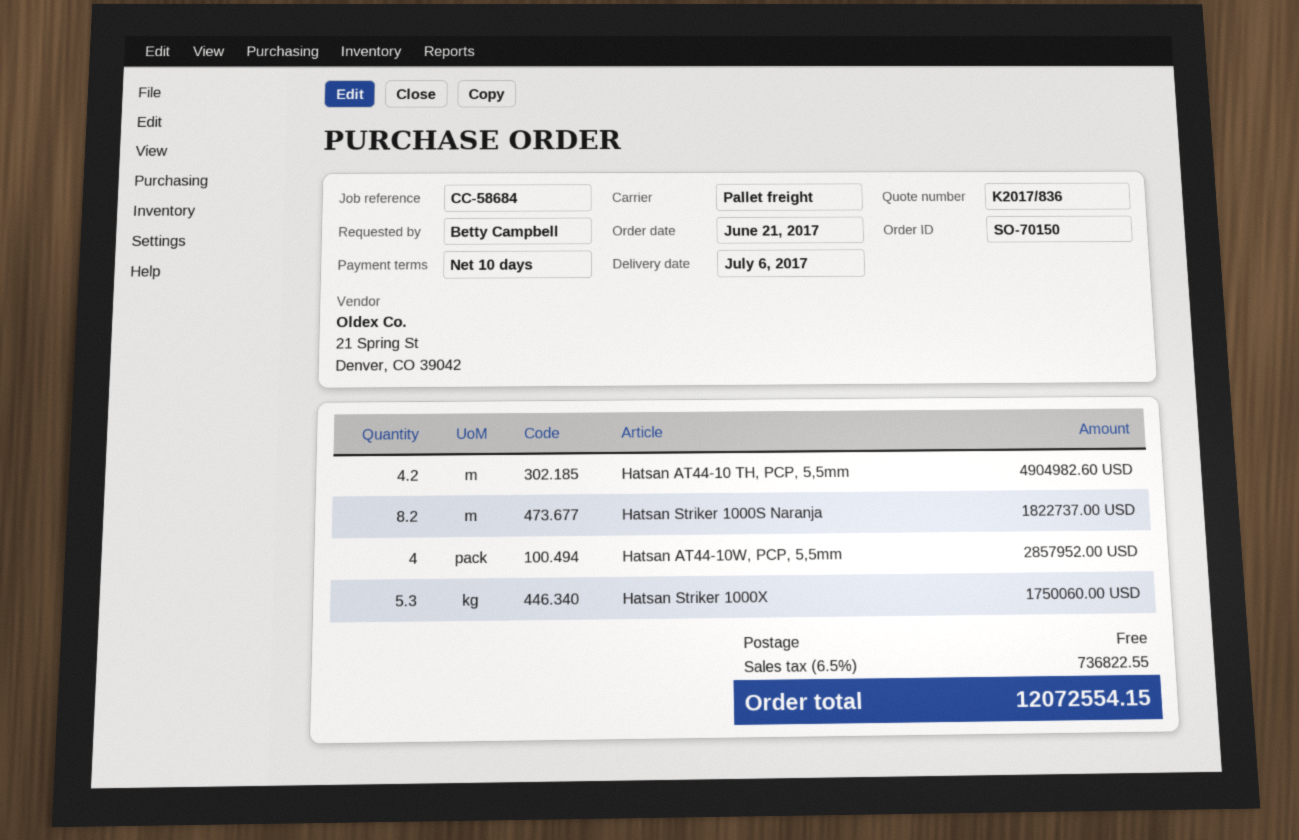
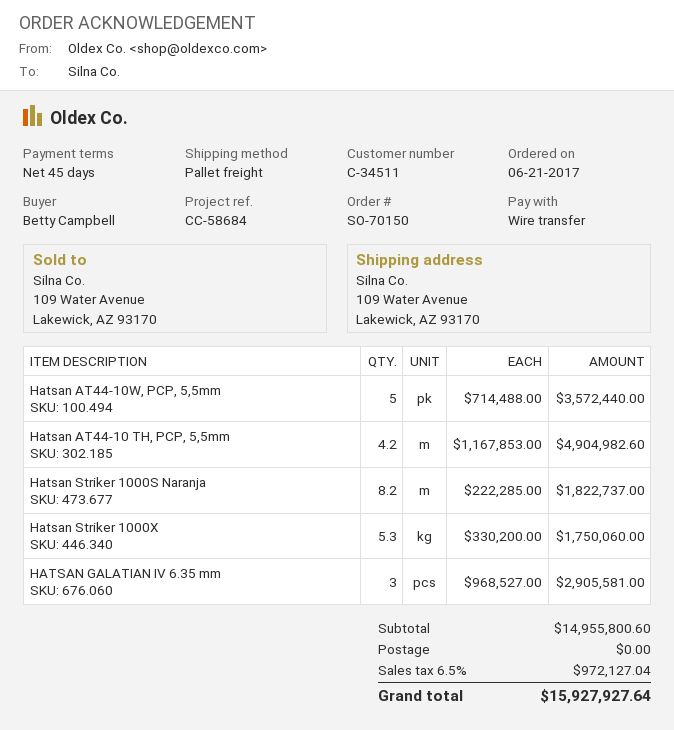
payment terms: 10 days -> 45 days
Hatsan AT44-10W, PCP, 5,5mm: 4 for 2857952.00 -> 5 for 3572440.00
HATSAN GALATIAN IV 6.35 mm: none -> 3 for 2905581.00
tax: 6.5% = 736822.55 -> 6.5% = 972127.04
total: 12072554.15 -> 15927927.64

